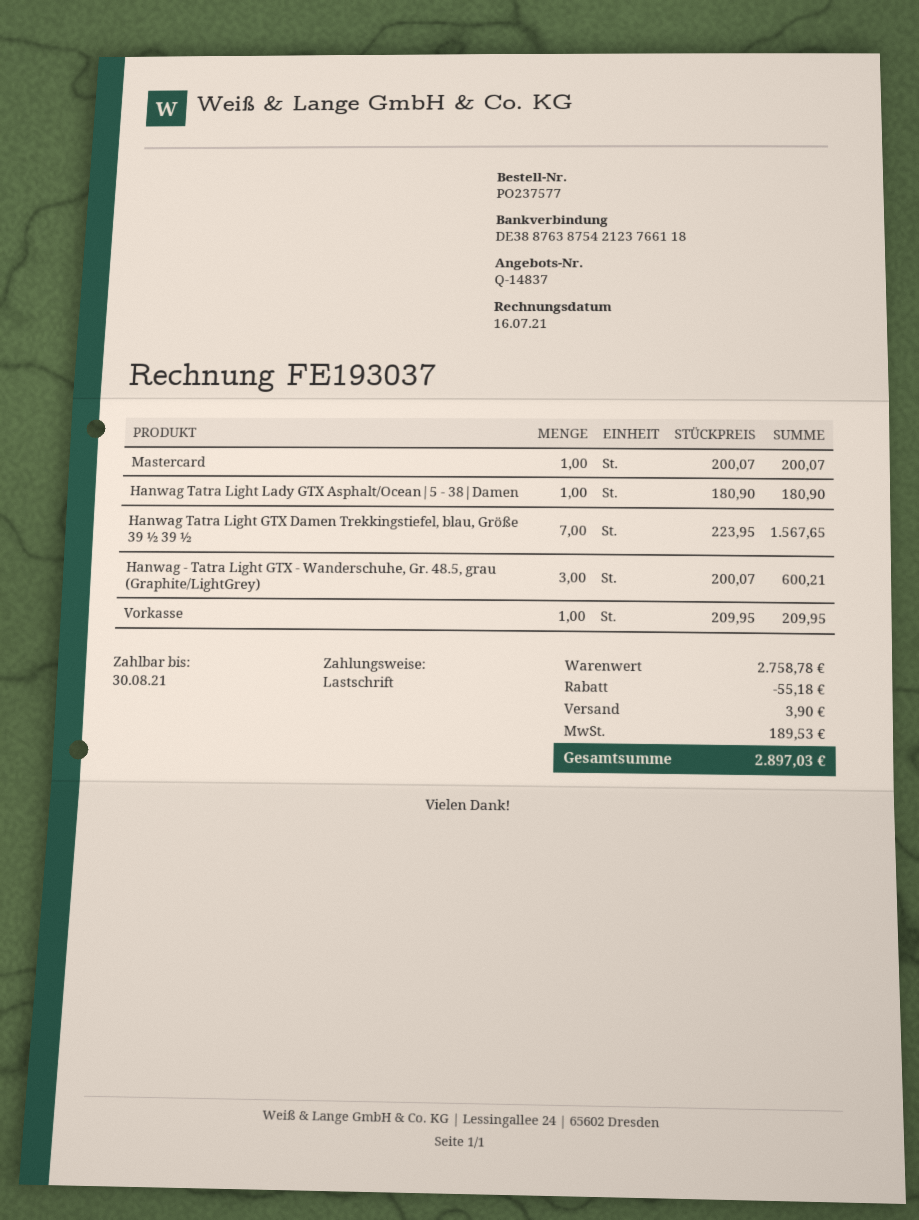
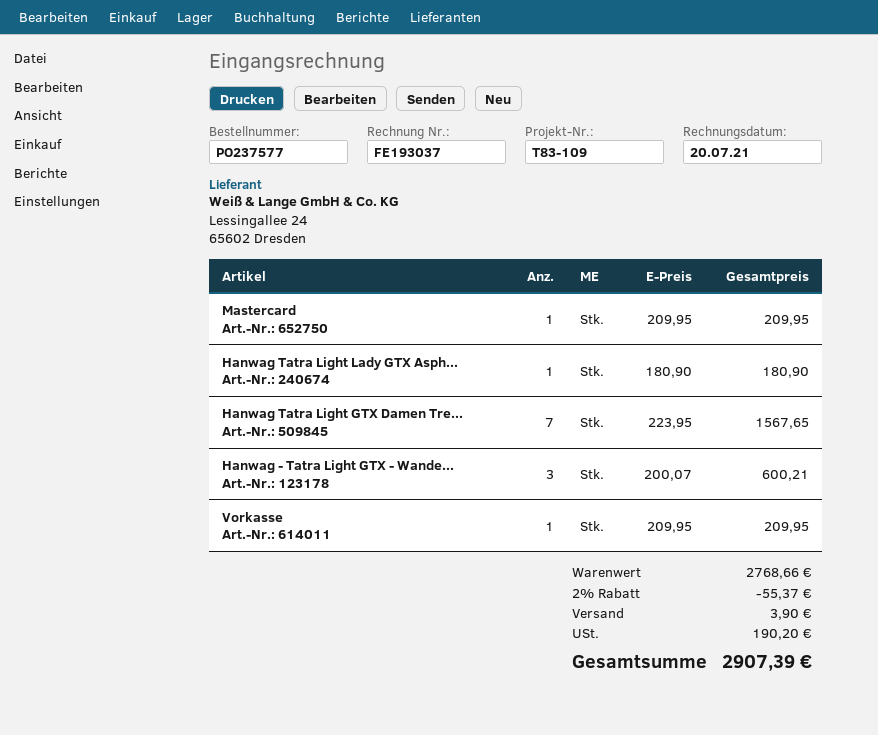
invoice date: 2021-07-16 -> 2021-07-20
Mastercard: 1 x 200.07 = 200.07 -> 1 x 209.95 = 209.95
subtotal: 2758.78 -> 2768.66
discount: 55.18 -> 55.37
tax: 189.53 -> 190.20
total: 2897.03 -> 2907.39

